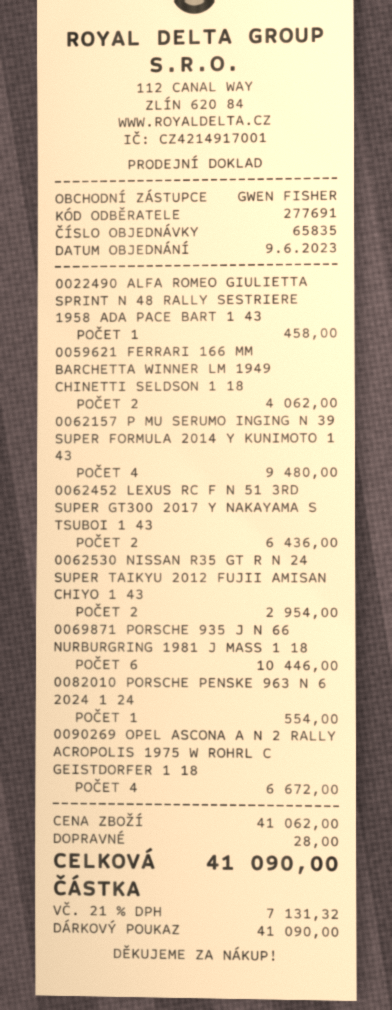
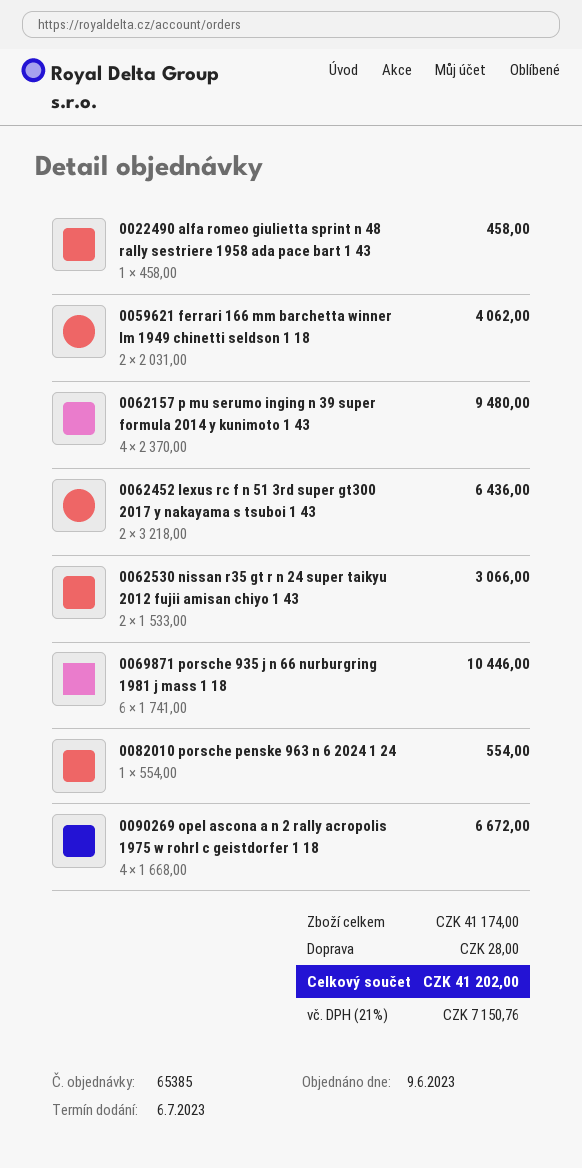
order number: 65835 -> 65385
0062530 NISSAN R35 GT R N 24 SUPER TAIKYU 2012 FUJII AMISAN CHIYO 1 43: 2 for 2954.00 -> 2 for 3066.00
subtotal: 41062.00 -> 41174.00
tax: 21% = 7131.32 -> 21% = 7150.76
total: 41090.00 -> 41202.00

